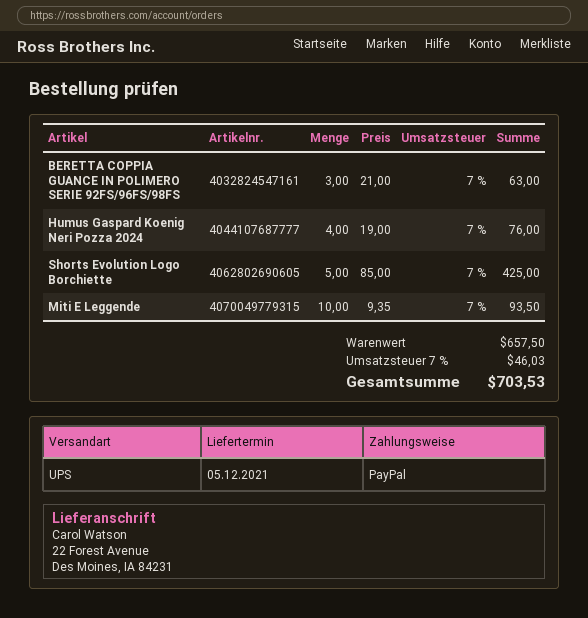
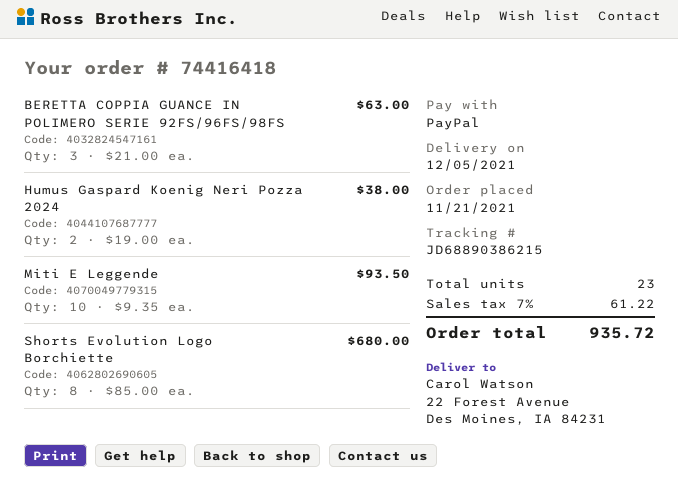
Humus Gaspard Koenig Neri Pozza 2024: 4 x 19.00 = 76.00 -> 2 x 19.00 = 38.00
Shorts Evolution Logo Borchiette: 5 x 85.00 = 425.00 -> 8 x 85.00 = 680.00
tax: 7% = 46.03 -> 7% = 61.22
total: 703.53 -> 935.72

